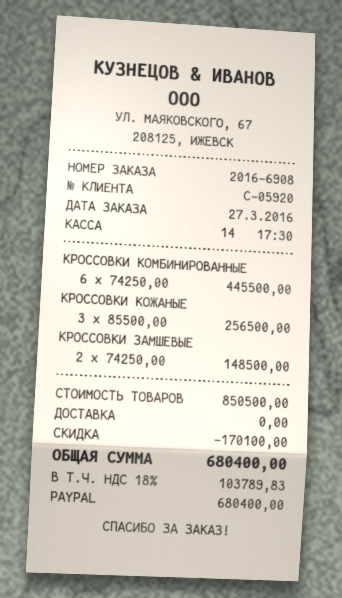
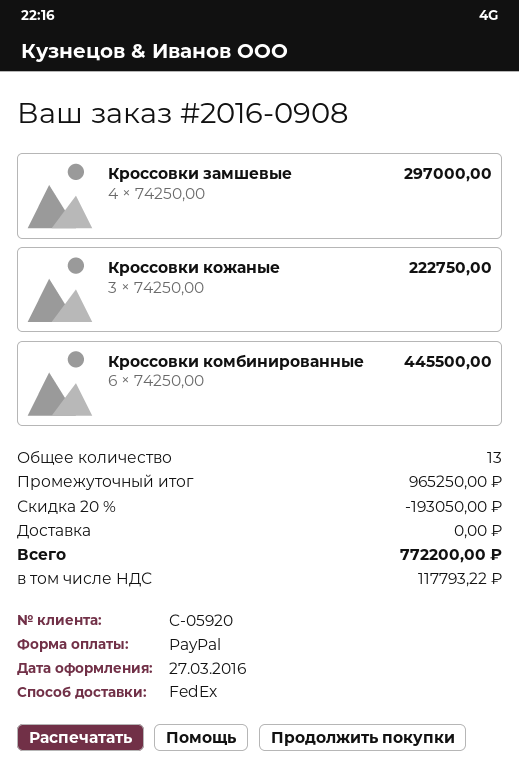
order number: 2016-6908 -> 2016-0908
КРОССОВКИ КОЖАНЫЕ: 3 x 85500.00 = 256500.00 -> 3 x 74250.00 = 222750.00
КРОССОВКИ ЗАМШЕВЫЕ: 2 x 74250.00 = 148500.00 -> 4 x 74250.00 = 297000.00
subtotal: 850500.00 -> 965250.00
discount: 170100.00 -> 193050.00
tax: 103789.83 -> 117793.22
total: 680400.00 -> 772200.00

